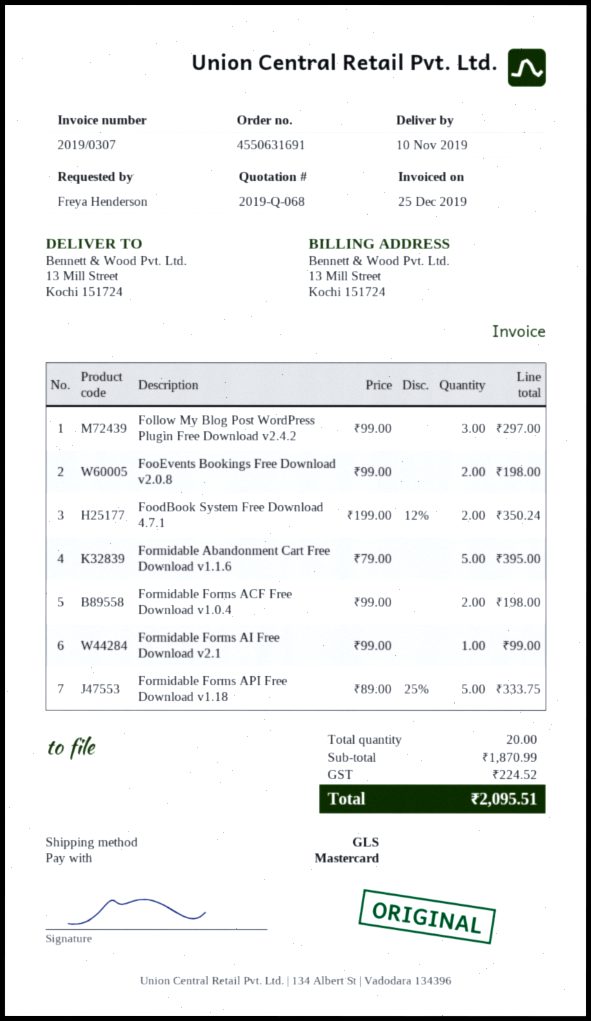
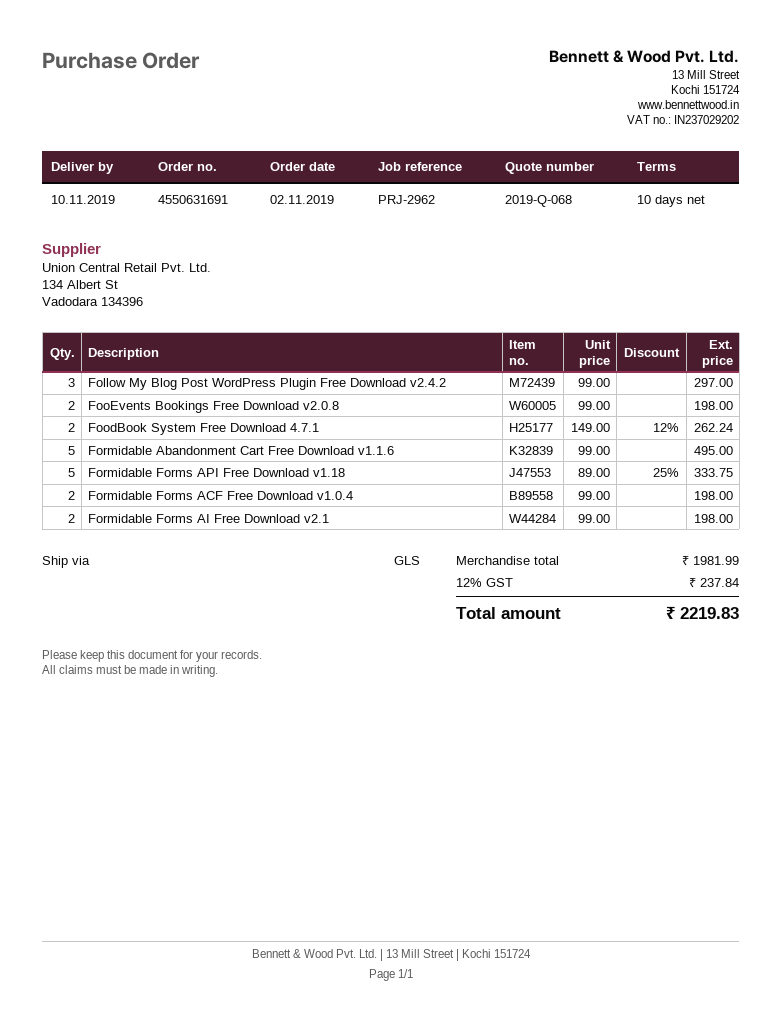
FoodBook System Free Download 4.7.1: 2 x 199.00 - 12% = 350.24 -> 2 x 149.00 - 12% = 262.24
Formidable Abandonment Cart Free Download v1.1.6: 5 x 79.00 = 395.00 -> 5 x 99.00 = 495.00
Formidable Forms AI Free Download v2.1: 1 x 99.00 = 99.00 -> 2 x 99.00 = 198.00
subtotal: 1870.99 -> 1981.99
tax: 224.52 -> 237.84
total: 2095.51 -> 2219.83

